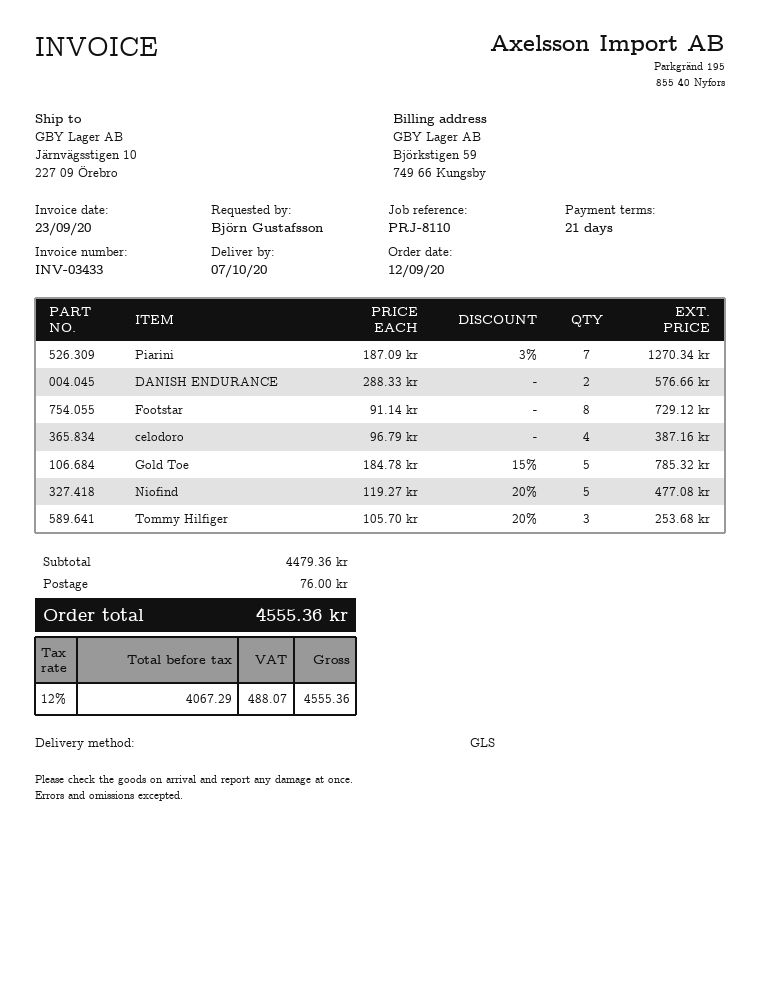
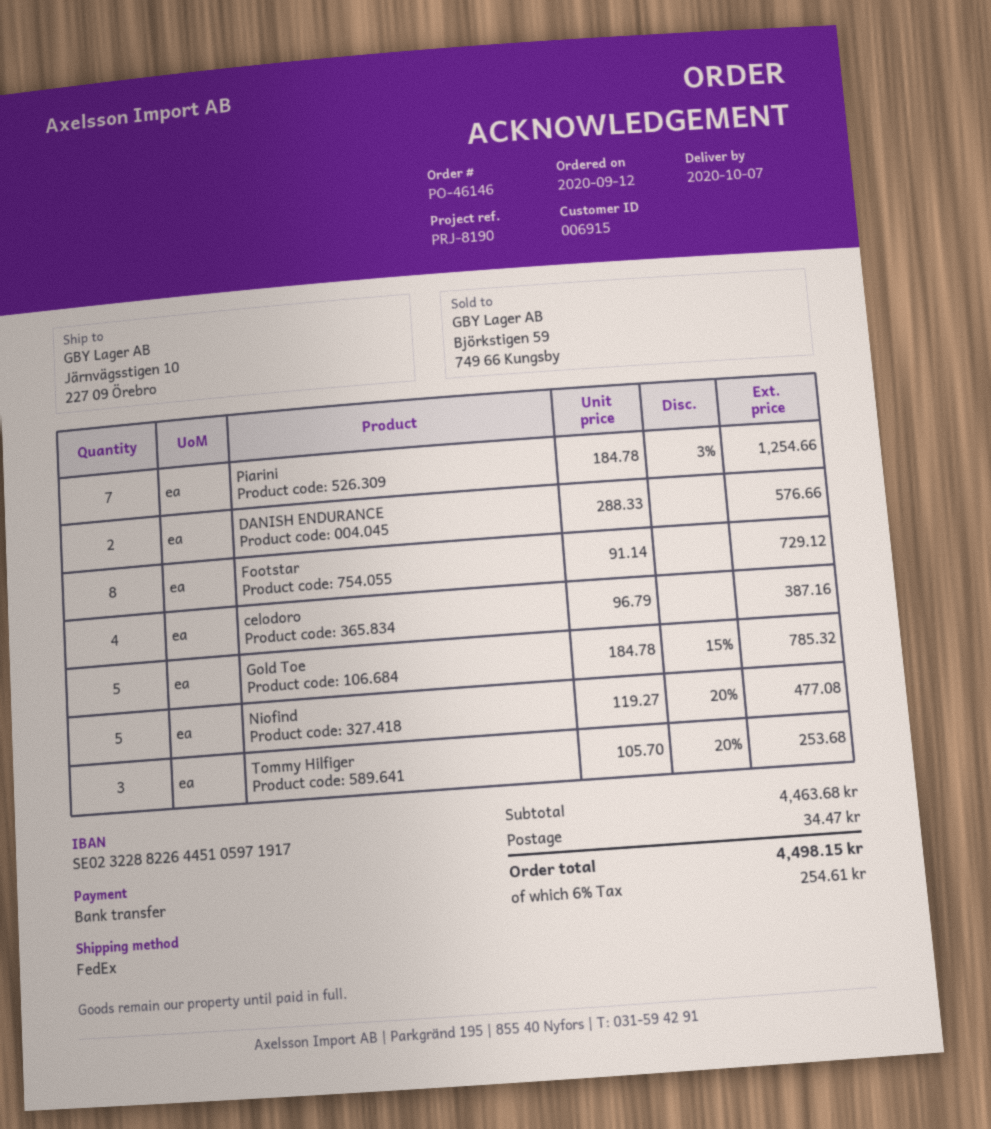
reference: PRJ-8110 -> PRJ-8190
shipping method: GLS -> FedEx
Piarini: 7 x 187.09 - 3% = 1270.34 -> 7 x 184.78 - 3% = 1254.66
subtotal: 4479.36 -> 4463.68
shipping: 76.00 -> 34.47
tax: 12% = 488.07 -> 6% = 254.61
total: 4555.36 -> 4498.15

